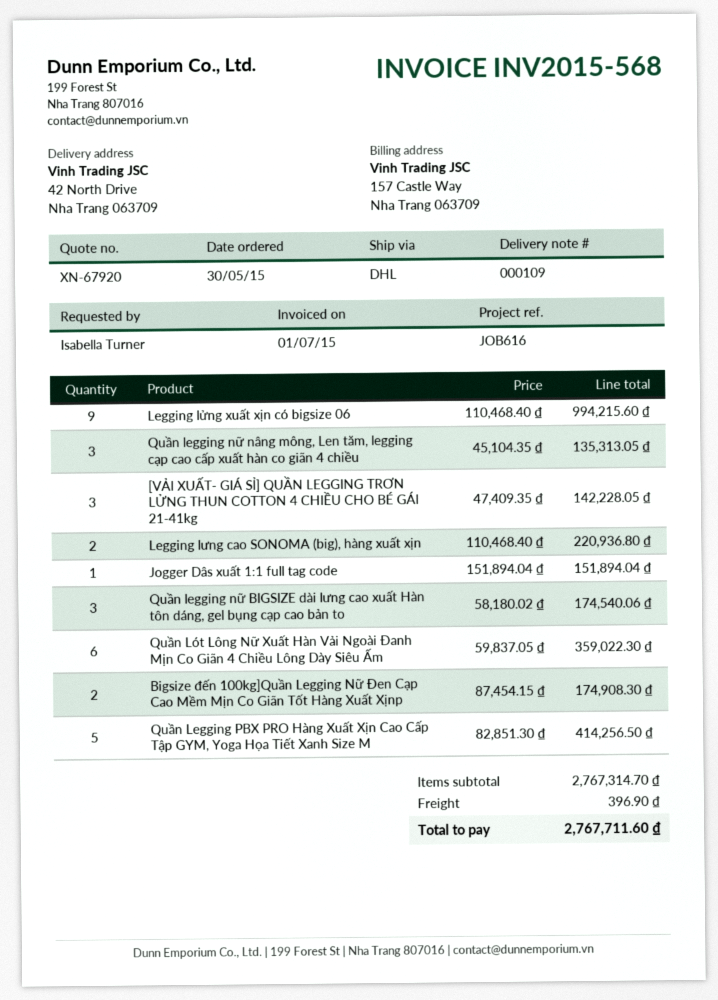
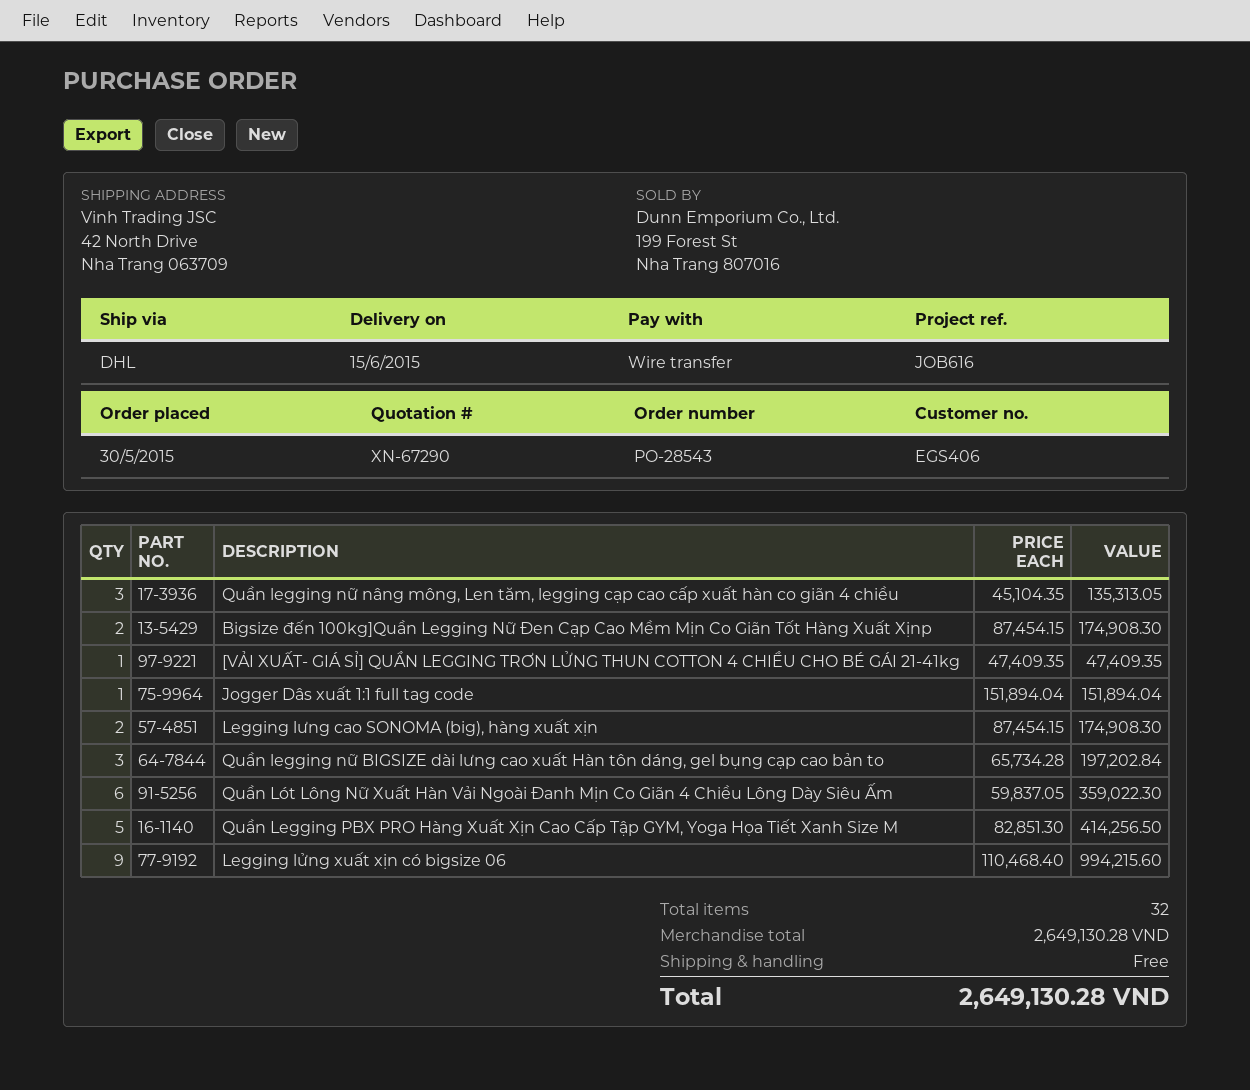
quote number: XN-67920 -> XN-67290
[VẢI XUẤT- GIÁ SỈ] QUẦN LEGGING TRƠN LỬNG THUN COTTON 4 CHIỀU CHO BÉ GÁI 21-41kg: 3 x 47409.35 = 142228.05 -> 1 x 47409.35 = 47409.35
Legging lưng cao SONOMA (big), hàng xuất xịn: 2 x 110468.40 = 220936.80 -> 2 x 87454.15 = 174908.30
Quần legging nữ BIGSIZE dài lưng cao xuất Hàn tôn dáng, gel bụng cạp cao bản to: 3 x 58180.02 = 174540.06 -> 3 x 65734.28 = 197202.84
subtotal: 2767314.70 -> 2649130.28
shipping: 396.90 -> 0.00
total: 2767711.60 -> 2649130.28

